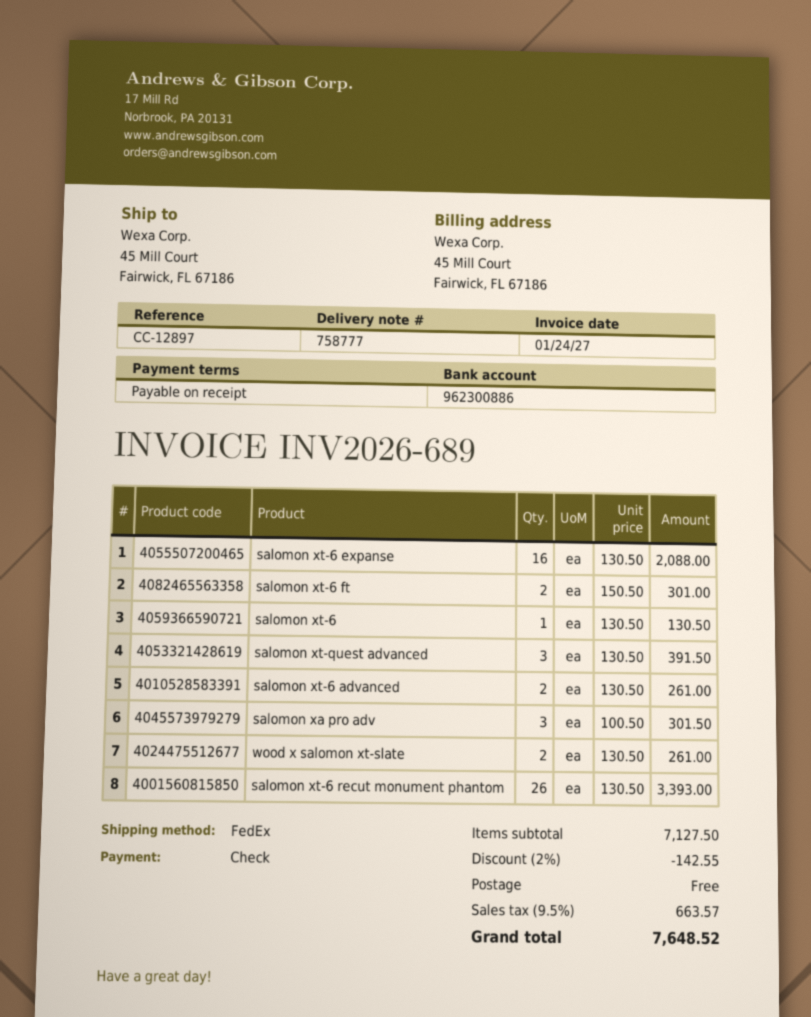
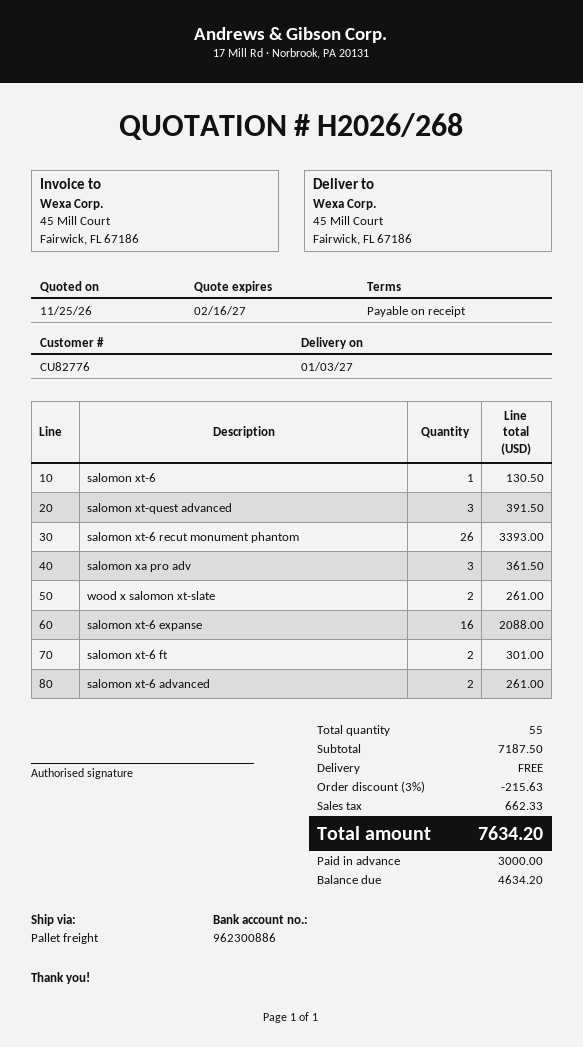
shipping method: FedEx -> pallet freight
salomon xa pro adv: 3 for 301.50 -> 3 for 361.50
subtotal: 7127.50 -> 7187.50
discount: 2% = 142.55 -> 3% = 215.63
tax: 663.57 -> 662.33
total: 7648.52 -> 7634.20

